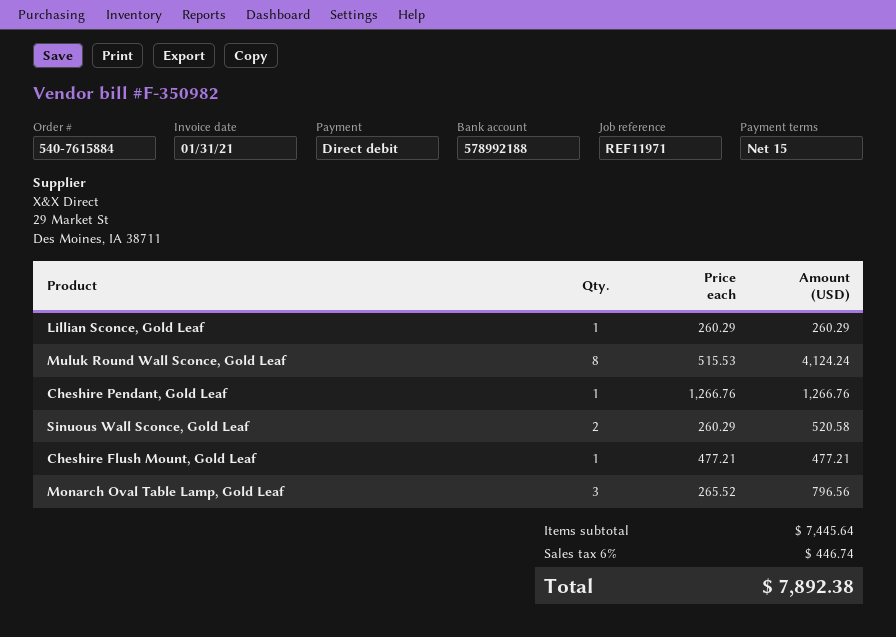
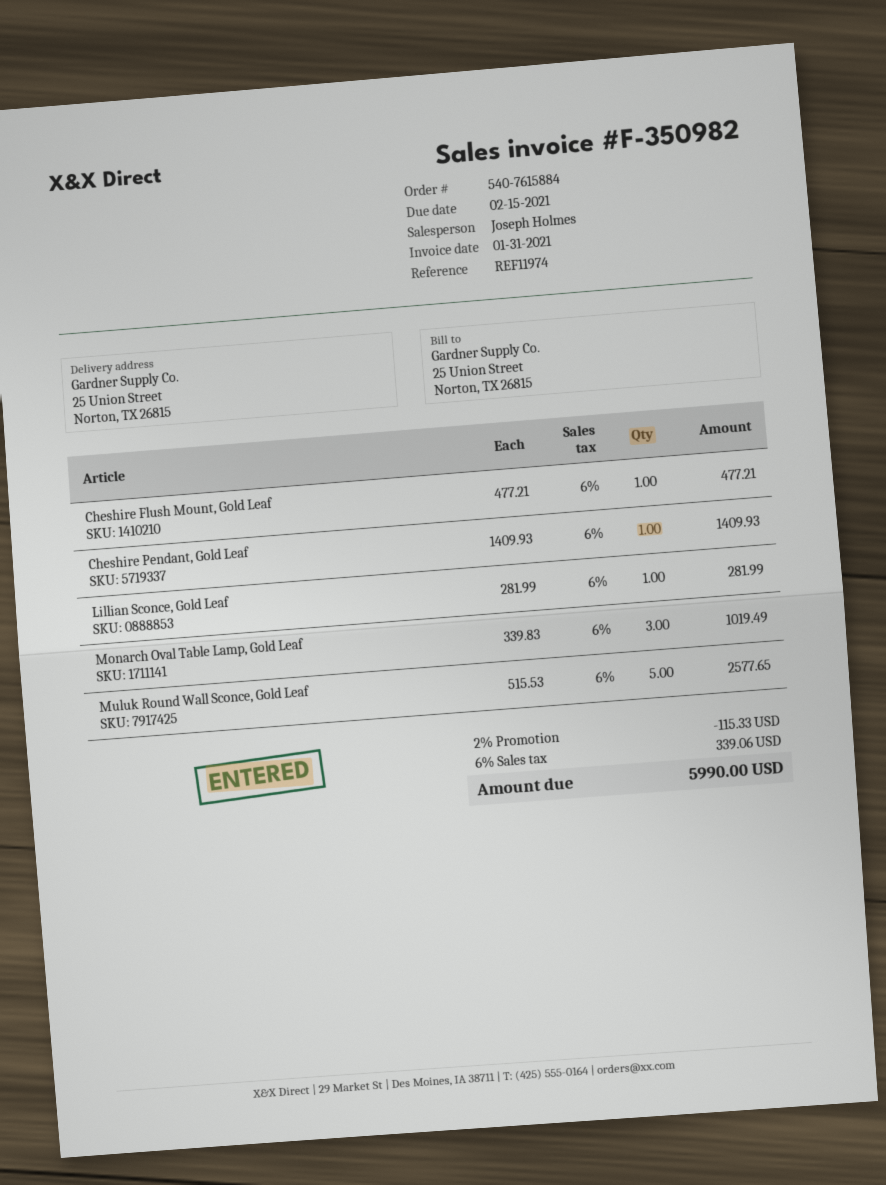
reference: REF11971 -> REF11974
Lillian Sconce, Gold Leaf: 1 x 260.29 = 260.29 -> 1 x 281.99 = 281.99
Muluk Round Wall Sconce, Gold Leaf: 8 x 515.53 = 4124.24 -> 5 x 515.53 = 2577.65
Cheshire Pendant, Gold Leaf: 1 x 1266.76 = 1266.76 -> 1 x 1409.93 = 1409.93
Sinuous Wall Sconce, Gold Leaf: 2 x 260.29 = 520.58 -> none
Monarch Oval Table Lamp, Gold Leaf: 3 x 265.52 = 796.56 -> 3 x 339.83 = 1019.49
discount: none -> 2% = 115.33
tax: 6% = 446.74 -> 6% = 339.06
total: 7892.38 -> 5990.00

